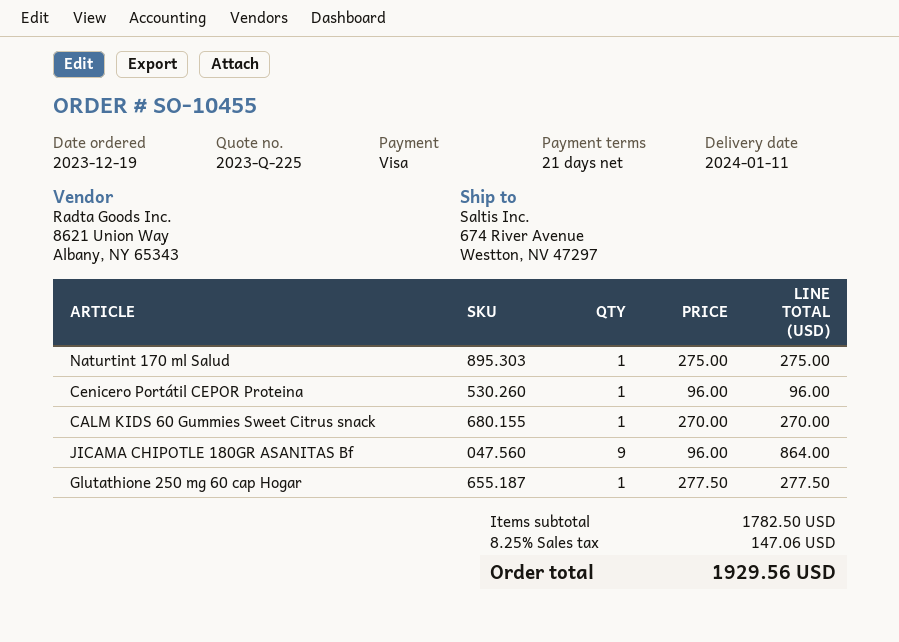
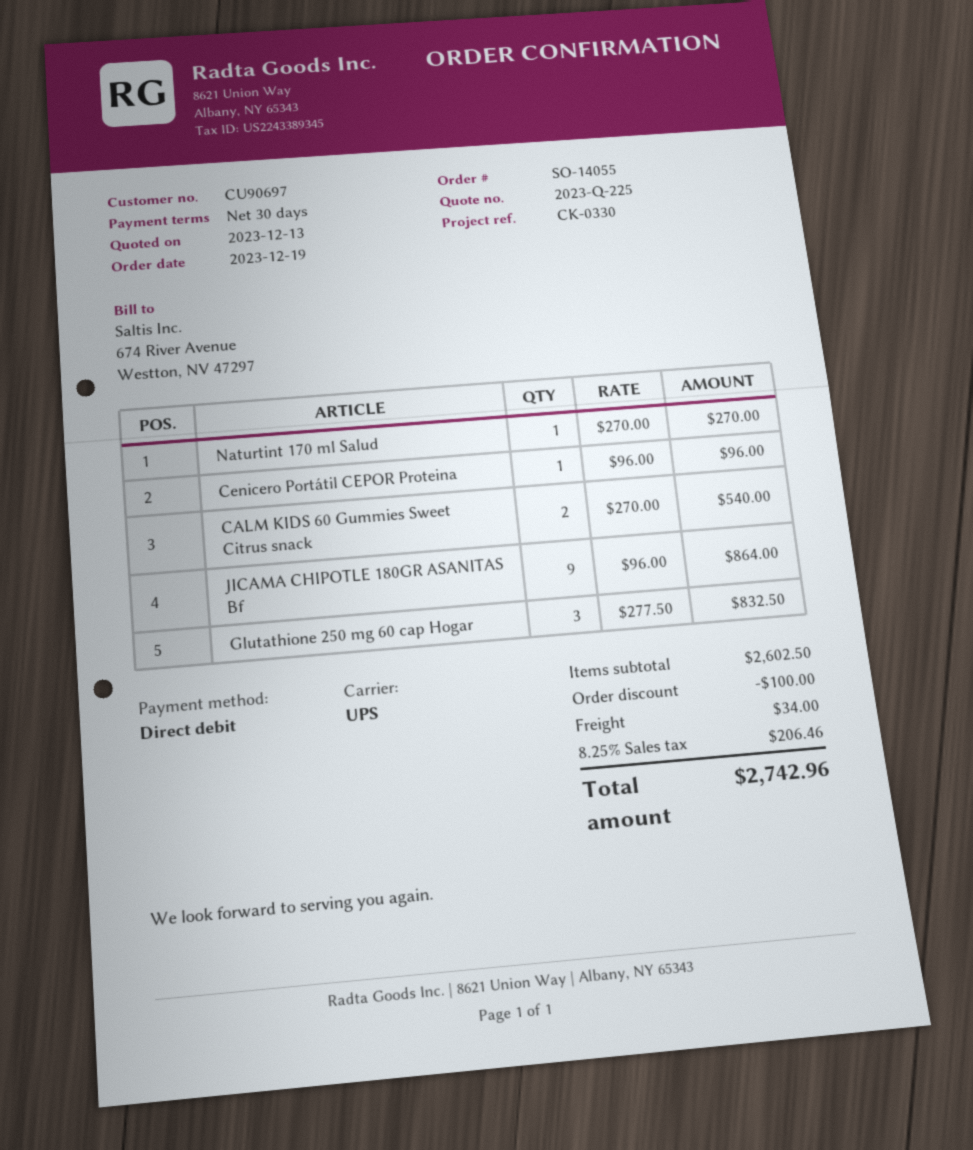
order number: SO-10455 -> SO-14055
payment terms: 21 days -> 30 days
payment method: Visa -> direct debit
Naturtint 170 ml Salud: 1 x 275.00 = 275.00 -> 1 x 270.00 = 270.00
CALM KIDS 60 Gummies Sweet Citrus snack: 1 x 270.00 = 270.00 -> 2 x 270.00 = 540.00
Glutathione 250 mg 60 cap Hogar: 1 x 277.50 = 277.50 -> 3 x 277.50 = 832.50
subtotal: 1782.50 -> 2602.50
discount: none -> 100.00
shipping: none -> 34.00
tax: 8.25% = 147.06 -> 8.25% = 206.46
total: 1929.56 -> 2742.96

